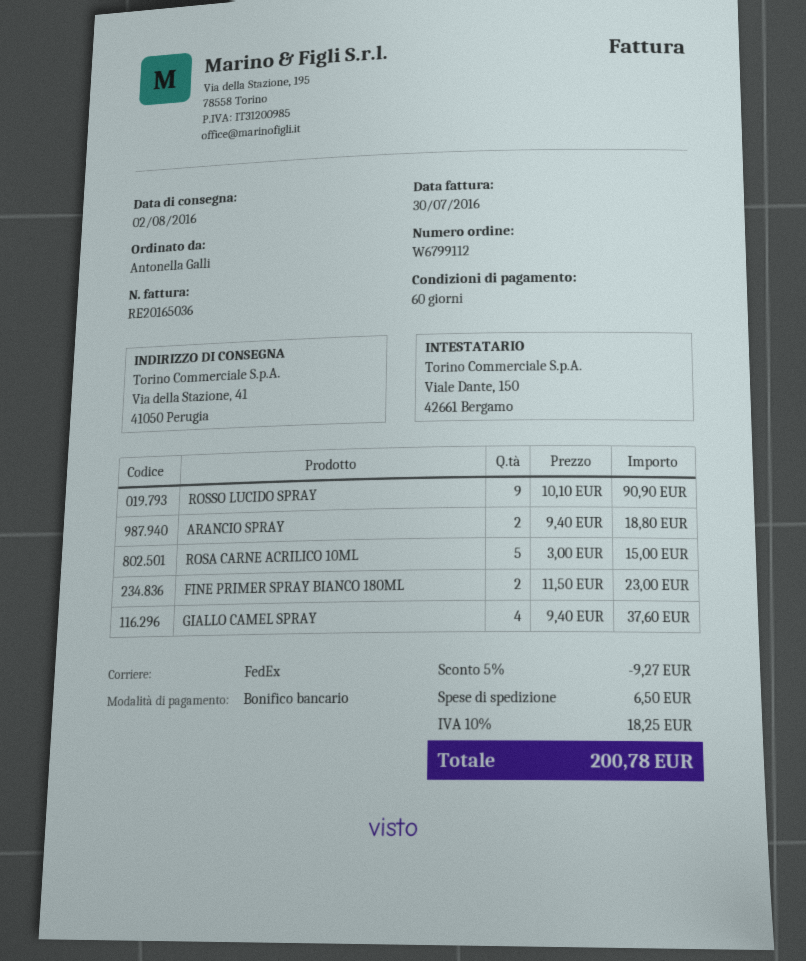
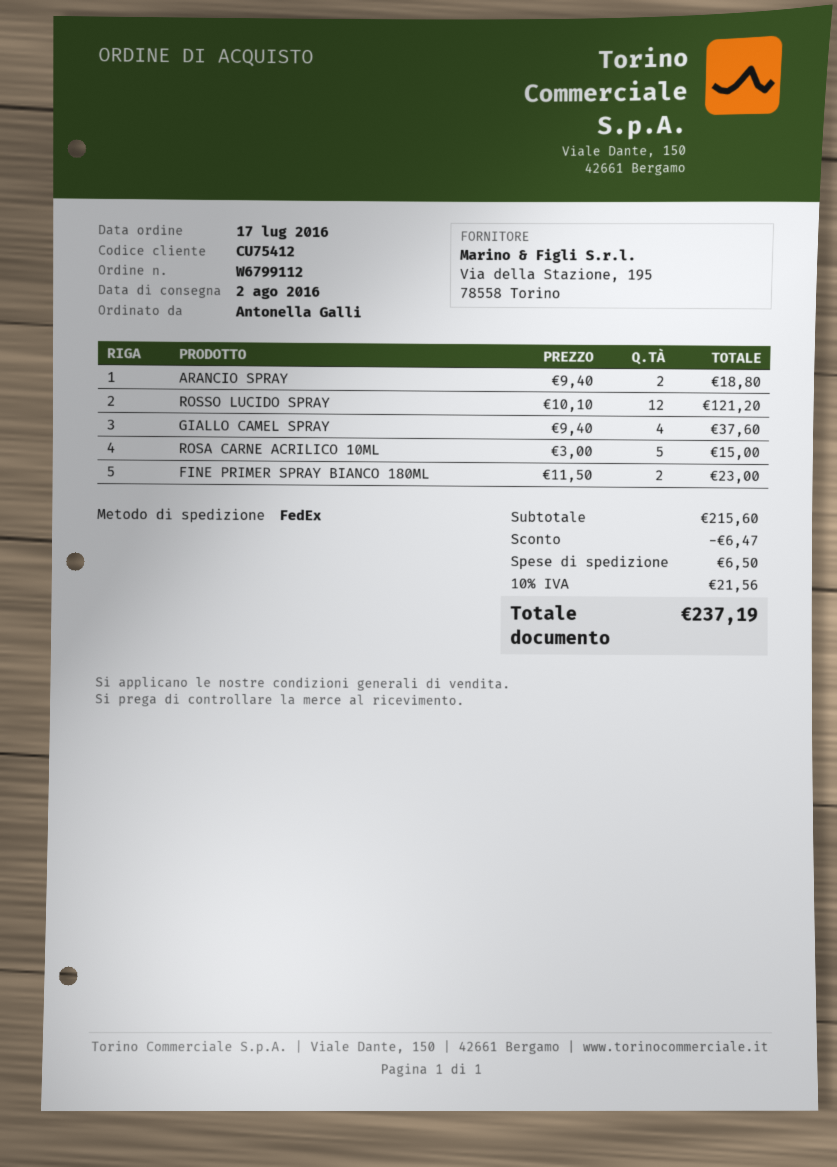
ROSSO LUCIDO SPRAY: 9 x 10.10 = 90.90 -> 12 x 10.10 = 121.20
discount: 9.27 -> 6.47
tax: 10% = 18.25 -> 10% = 21.56
total: 200.78 -> 237.19

